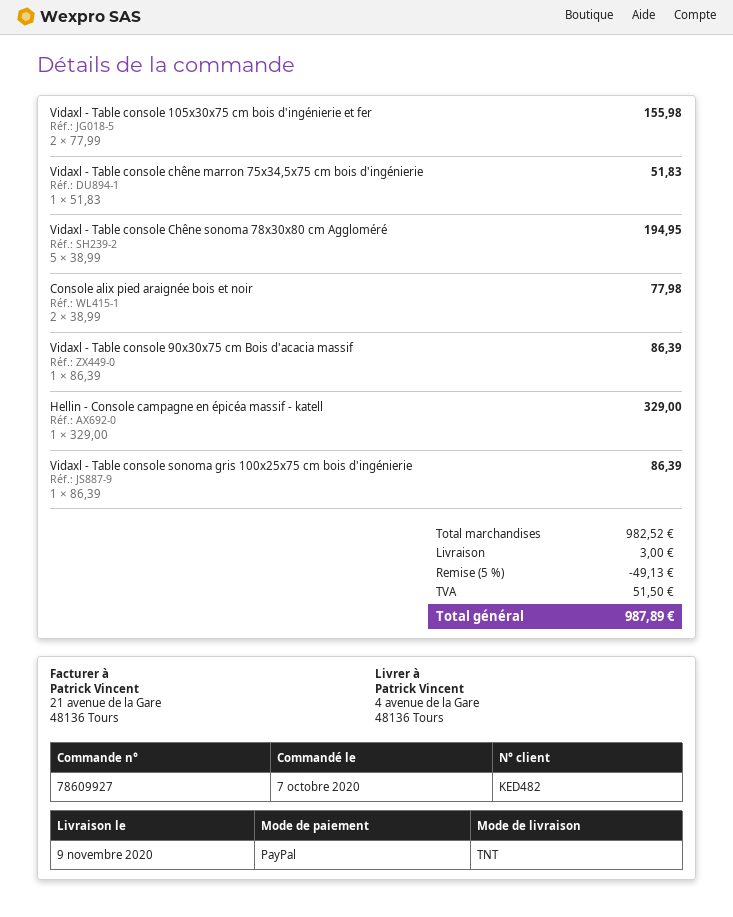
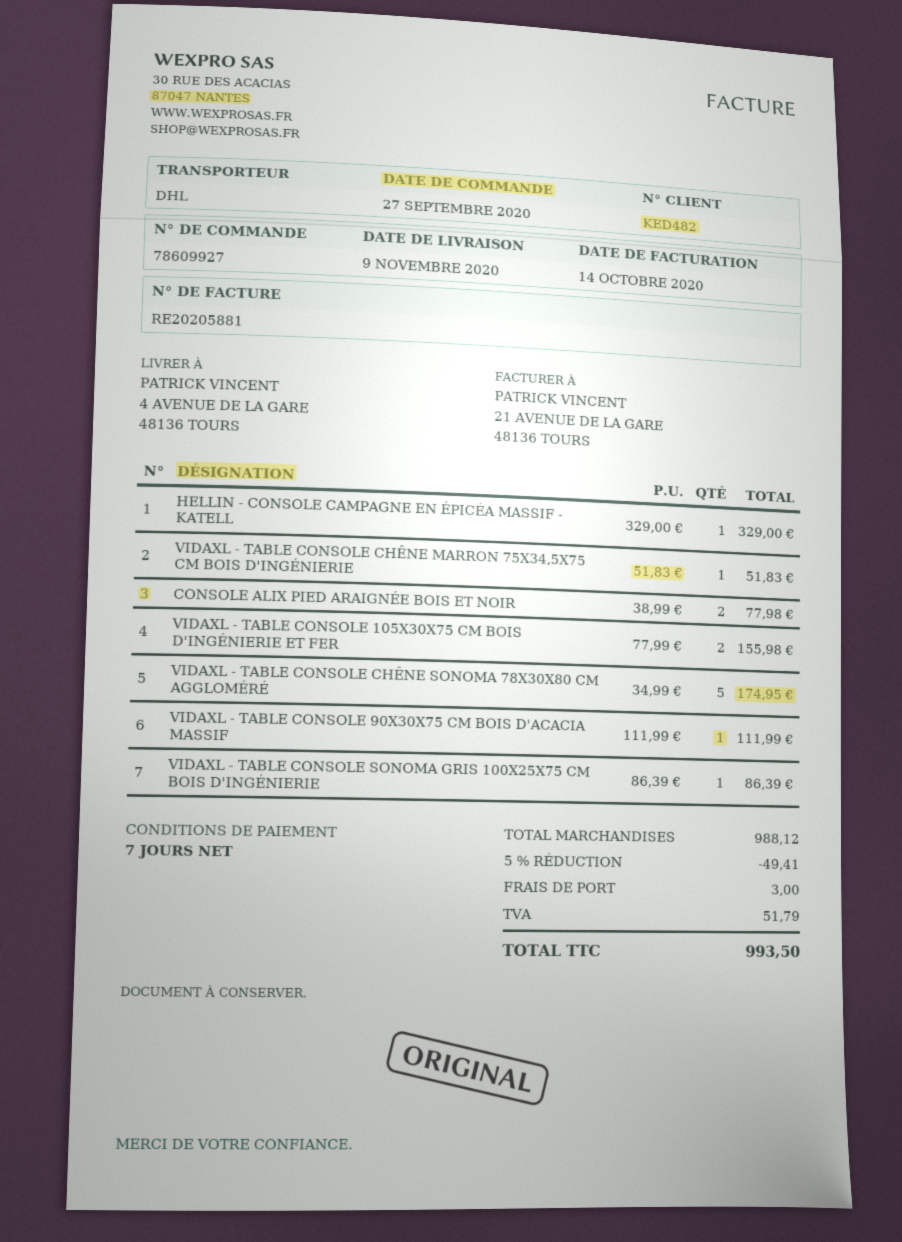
order date: 2020-10-07 -> 2020-09-27
shipping method: TNT -> DHL
Vidaxl - Table console Chêne sonoma 78x30x80 cm Aggloméré: 5 x 38.99 = 194.95 -> 5 x 34.99 = 174.95
Vidaxl - Table console 90x30x75 cm Bois d'acacia massif: 1 x 86.39 = 86.39 -> 1 x 111.99 = 111.99
subtotal: 982.52 -> 988.12
discount: 5% = 49.13 -> 5% = 49.41
tax: 51.50 -> 51.79
total: 987.89 -> 993.50

